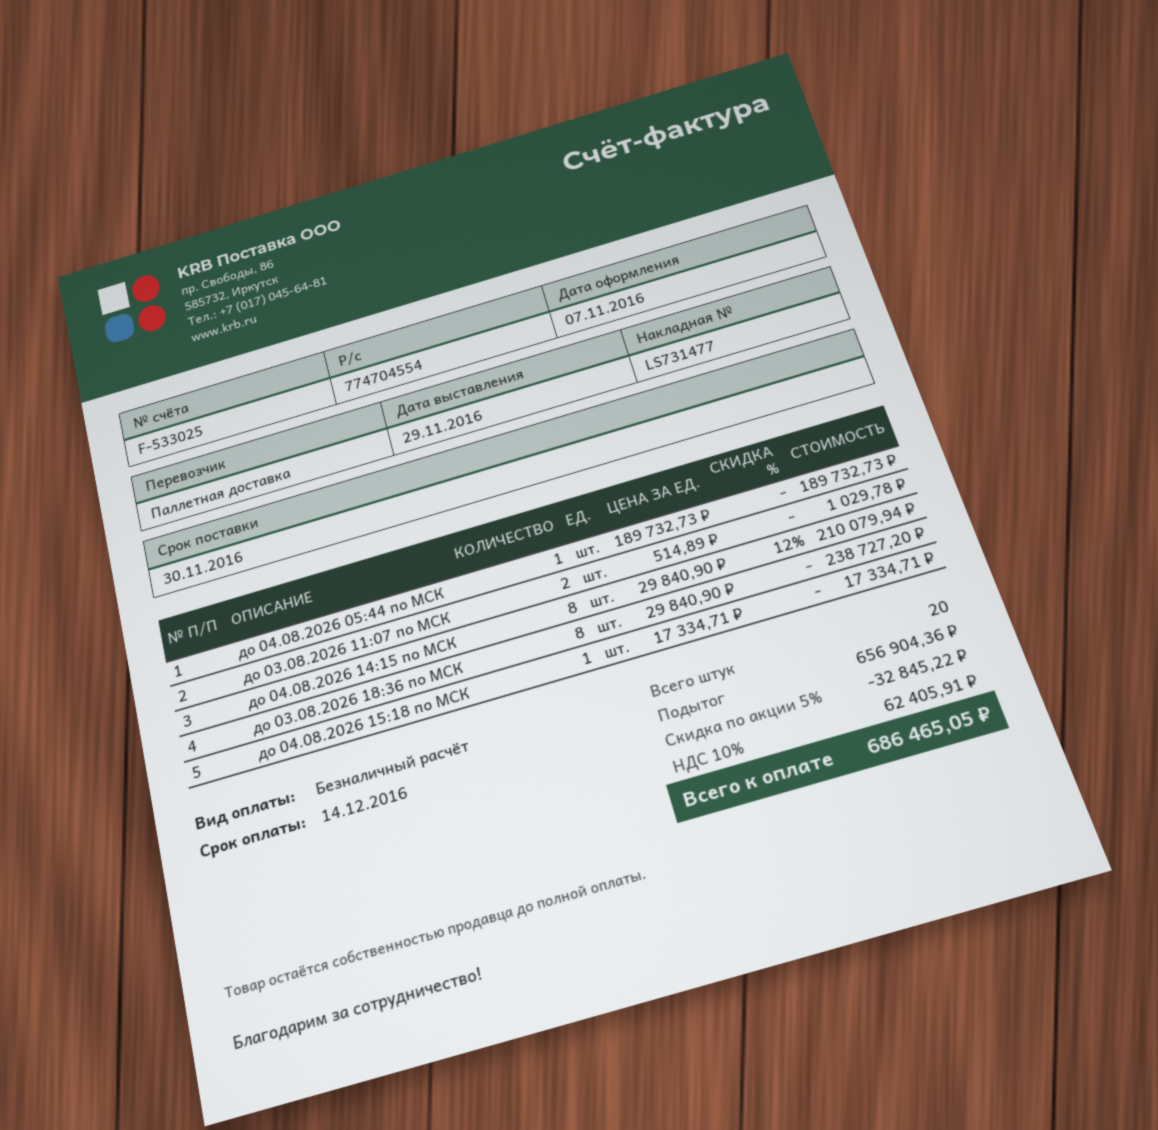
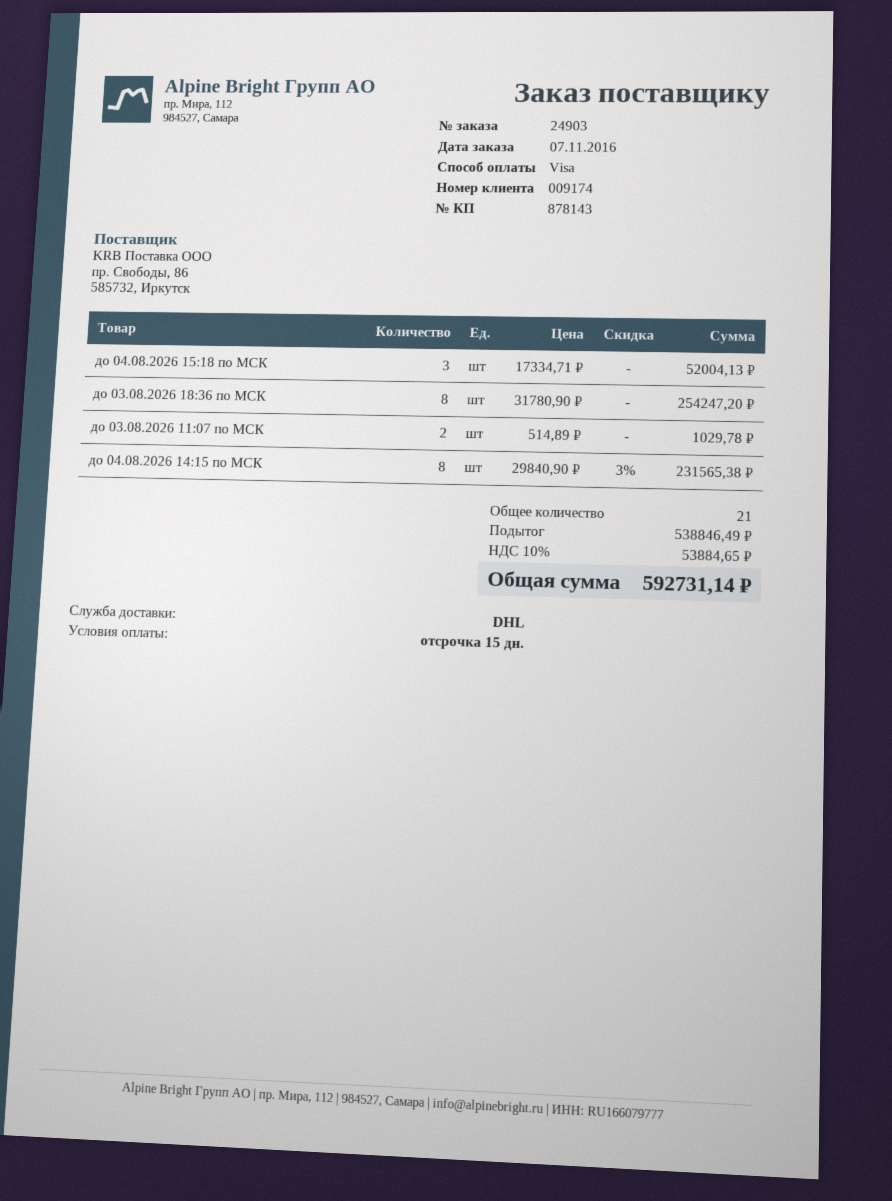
payment method: bank transfer -> Visa
shipping method: pallet freight -> DHL
до 04.08.2026 05:44 по МСК: 1 x 189732.73 = 189732.73 -> none
до 04.08.2026 14:15 по МСК: 8 x 29840.90 - 12% = 210079.94 -> 8 x 29840.90 - 3% = 231565.38
до 03.08.2026 18:36 по МСК: 8 x 29840.90 = 238727.20 -> 8 x 31780.90 = 254247.20
до 04.08.2026 15:18 по МСК: 1 x 17334.71 = 17334.71 -> 3 x 17334.71 = 52004.13
total quantity: 20 -> 21
subtotal: 656904.36 -> 538846.49
discount: 5% = 32845.22 -> none
tax: 10% = 62405.91 -> 10% = 53884.65
total: 686465.05 -> 592731.14

